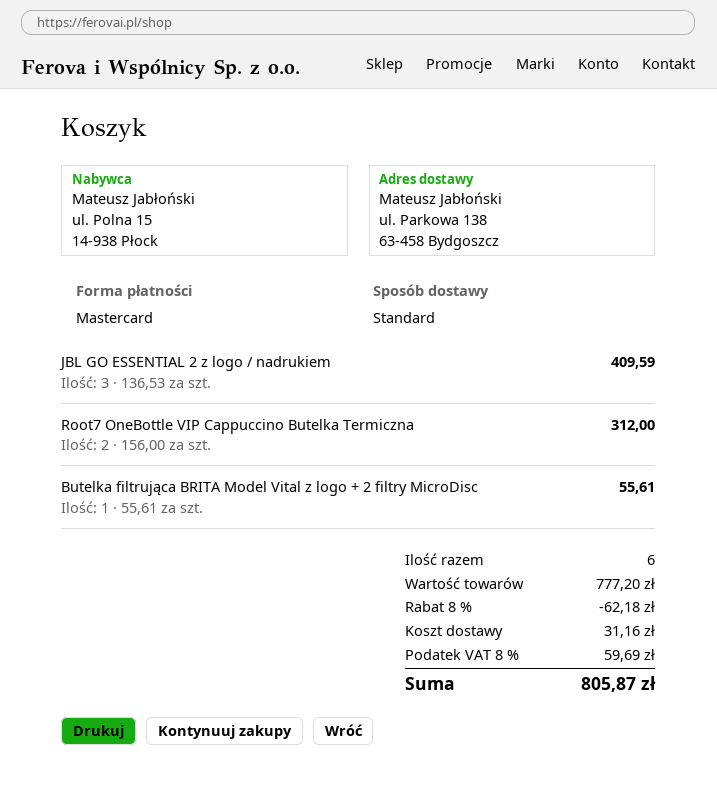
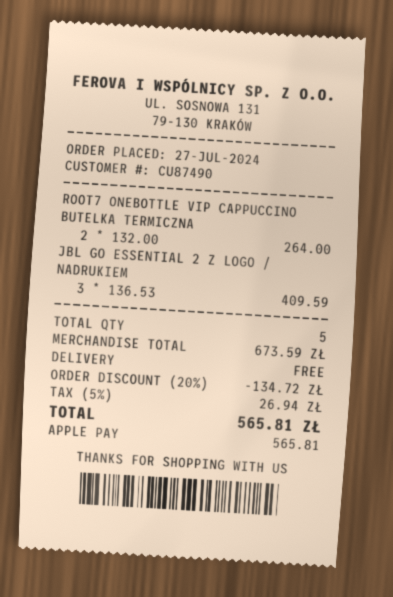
payment method: Mastercard -> Apple Pay
Root7 OneBottle VIP Cappuccino Butelka Termiczna: 2 x 156.00 = 312.00 -> 2 x 132.00 = 264.00
Butelka filtrująca BRITA Model Vital z logo + 2 filtry MicroDisc: 1 x 55.61 = 55.61 -> none
total quantity: 6 -> 5
subtotal: 777.20 -> 673.59
discount: 8% = 62.18 -> 20% = 134.72
shipping: 31.16 -> 0.00
tax: 8% = 59.69 -> 5% = 26.94
total: 805.87 -> 565.81

